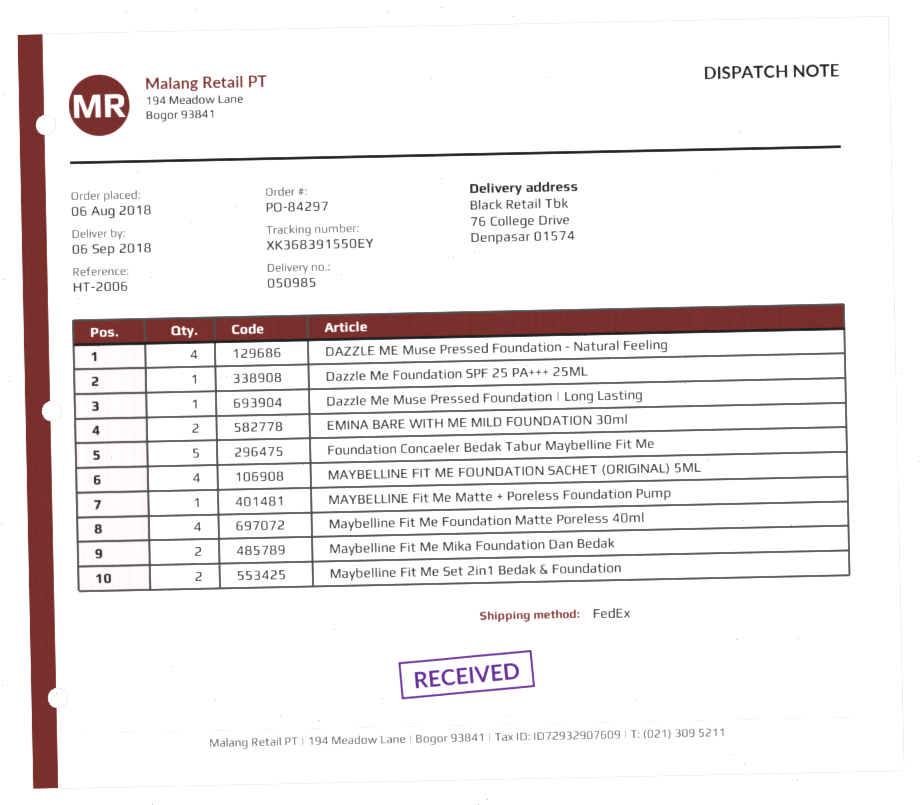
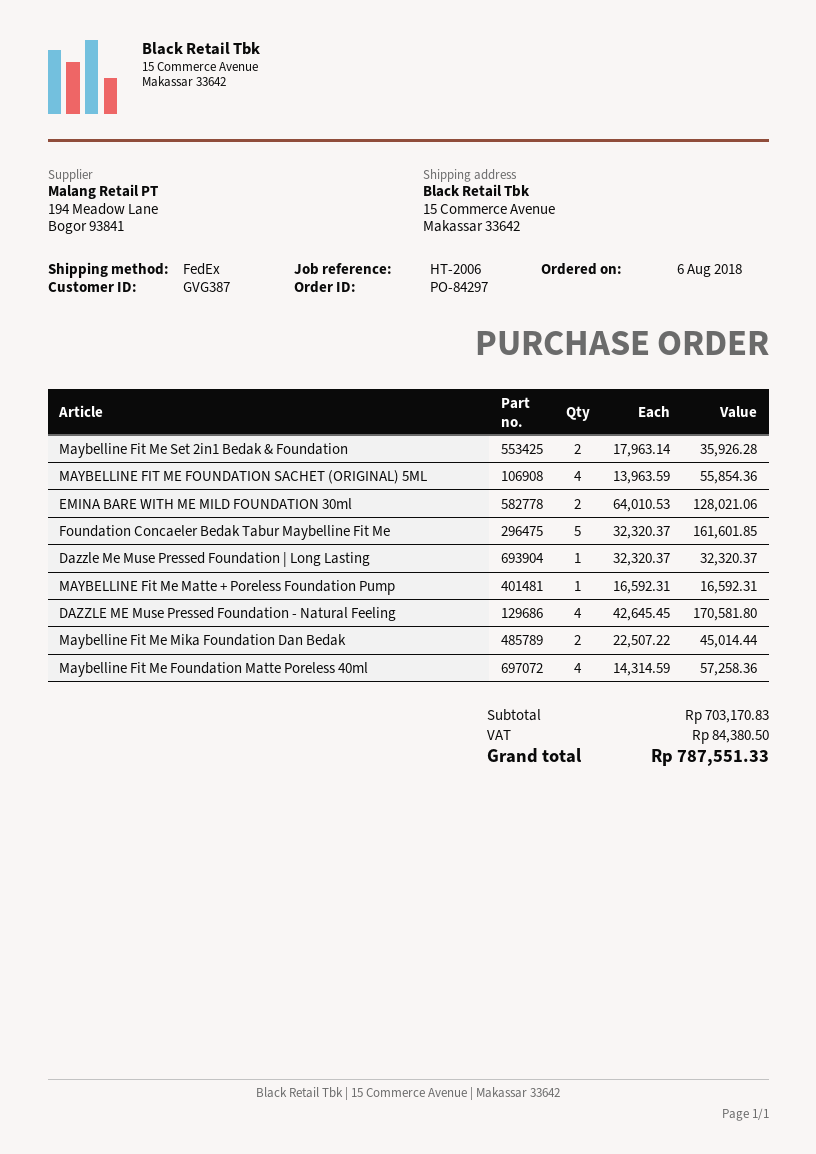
ship to: 76 College Drive, Denpasar 01574 -> 15 Commerce Avenue, Makassar 33642
Dazzle Me Foundation SPF 25 PA+++ 25ML: 1 -> none

